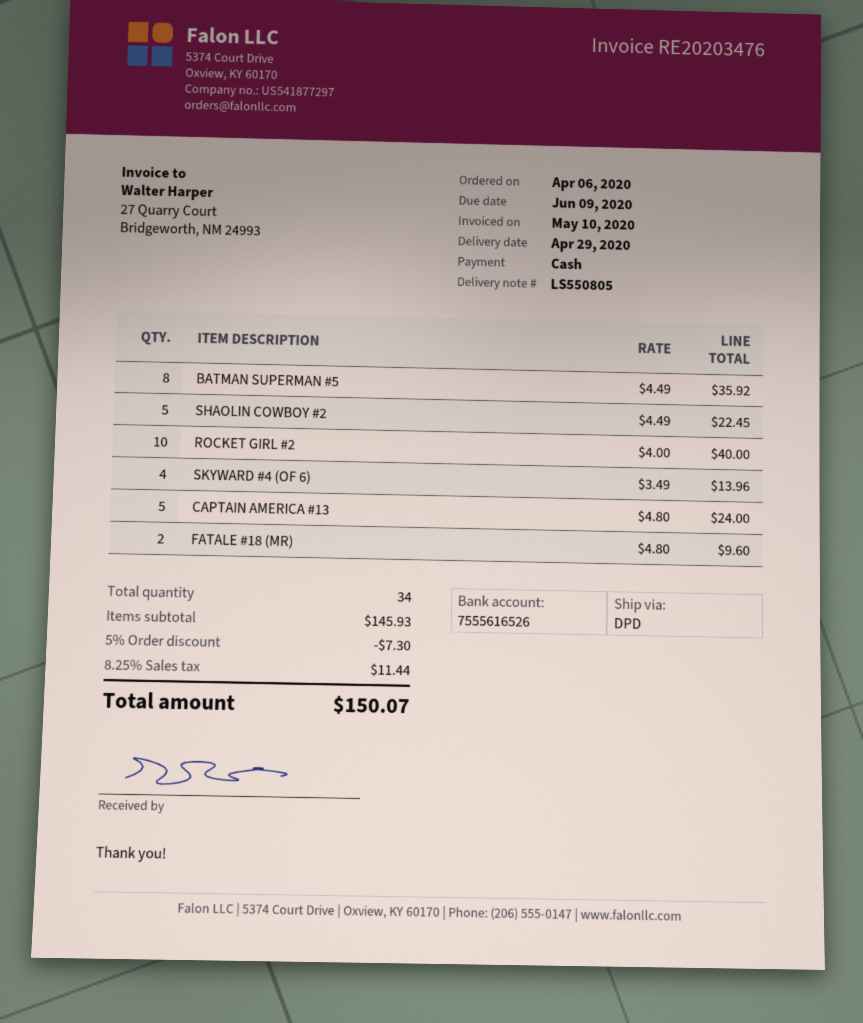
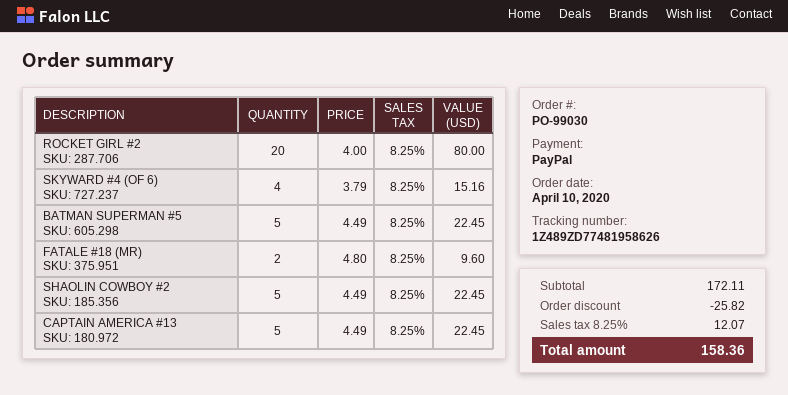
order date: 2020-04-06 -> 2020-04-10
payment method: cash -> PayPal
BATMAN SUPERMAN #5: 8 x 4.49 = 35.92 -> 5 x 4.49 = 22.45
ROCKET GIRL #2: 10 x 4.00 = 40.00 -> 20 x 4.00 = 80.00
SKYWARD #4 (OF 6): 4 x 3.49 = 13.96 -> 4 x 3.79 = 15.16
CAPTAIN AMERICA #13: 5 x 4.80 = 24.00 -> 5 x 4.49 = 22.45
subtotal: 145.93 -> 172.11
discount: 7.30 -> 25.82
tax: 8.25% = 11.44 -> 8.25% = 12.07
total: 150.07 -> 158.36

